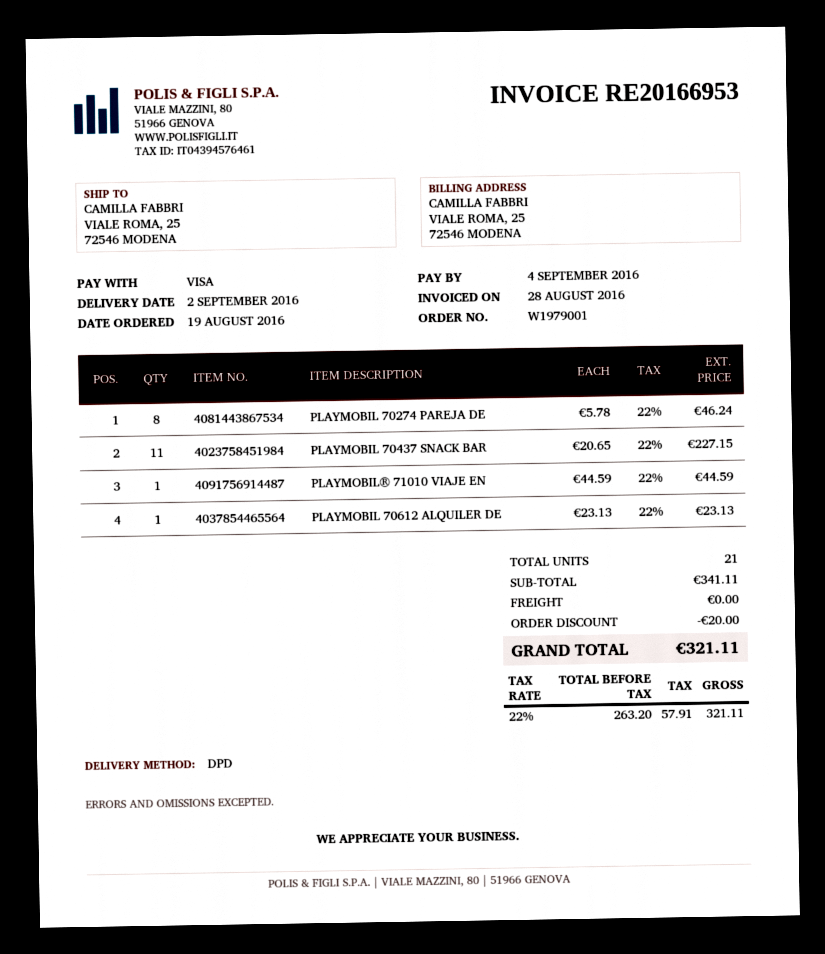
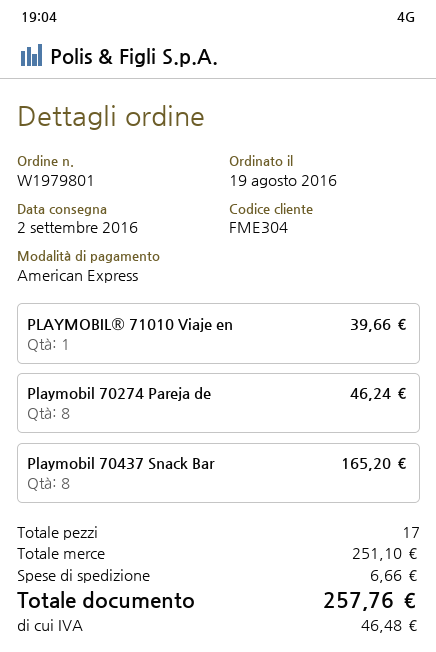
order number: W1979001 -> W1979801
payment method: Visa -> American Express
PLAYMOBIL 70437 SNACK BAR: 11 for 227.15 -> 8 for 165.20
PLAYMOBIL® 71010 VIAJE EN: 1 for 44.59 -> 1 for 39.66
PLAYMOBIL 70612 ALQUILER DE: 1 for 23.13 -> none
total quantity: 21 -> 17
subtotal: 341.11 -> 251.10
discount: 20.00 -> none
shipping: 0.00 -> 6.66
tax: 57.91 -> 46.48
total: 321.11 -> 257.76

